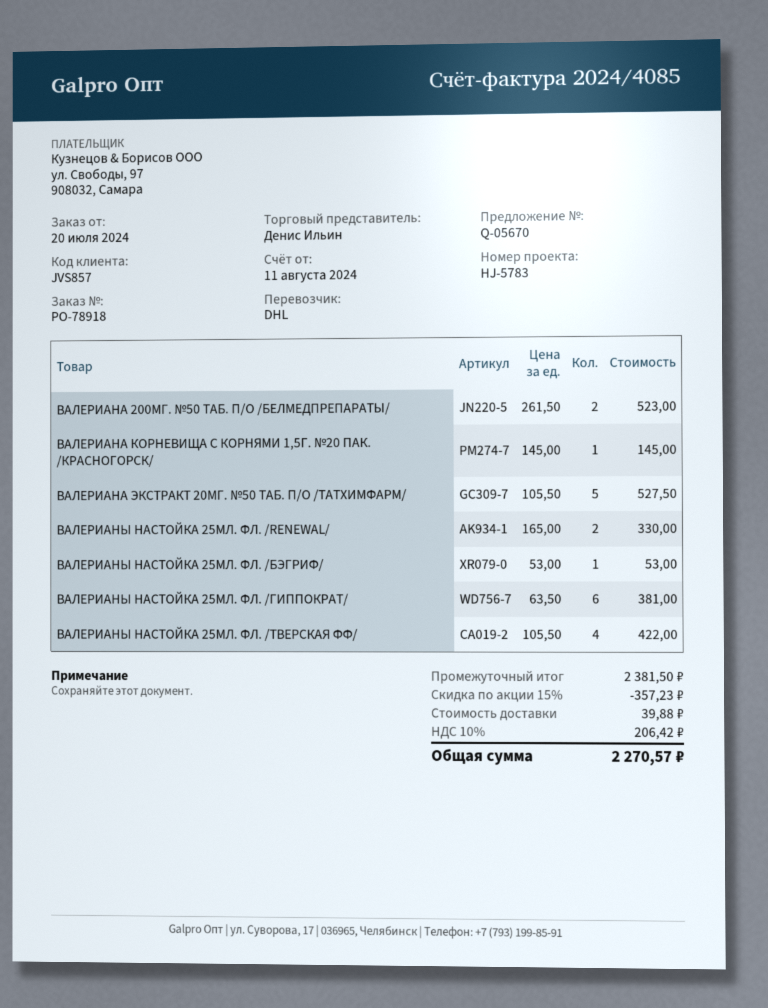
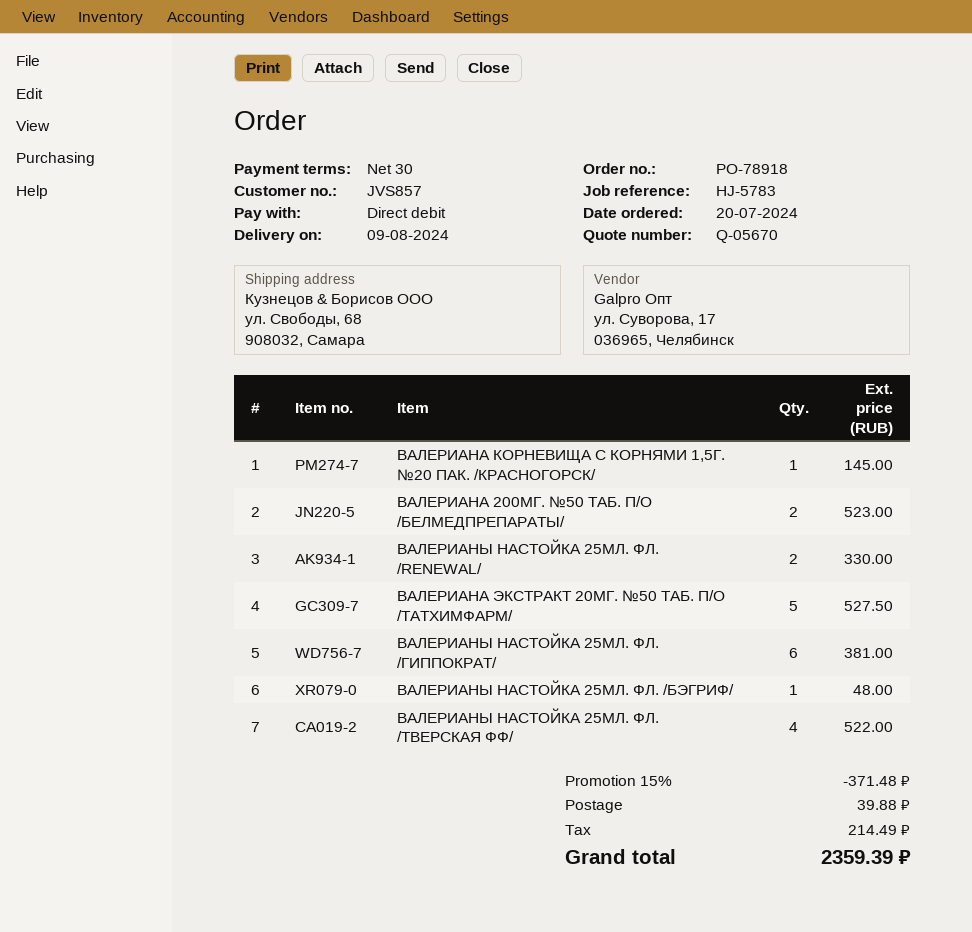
ВАЛЕРИАНЫ НАСТОЙКА 25МЛ. ФЛ. /БЭГРИФ/: 1 for 53.00 -> 1 for 48.00
ВАЛЕРИАНЫ НАСТОЙКА 25МЛ. ФЛ. /ТВЕРСКАЯ ФФ/: 4 for 422.00 -> 4 for 522.00
discount: 15% = 357.23 -> 15% = 371.48
tax: 206.42 -> 214.49
total: 2270.57 -> 2359.39

